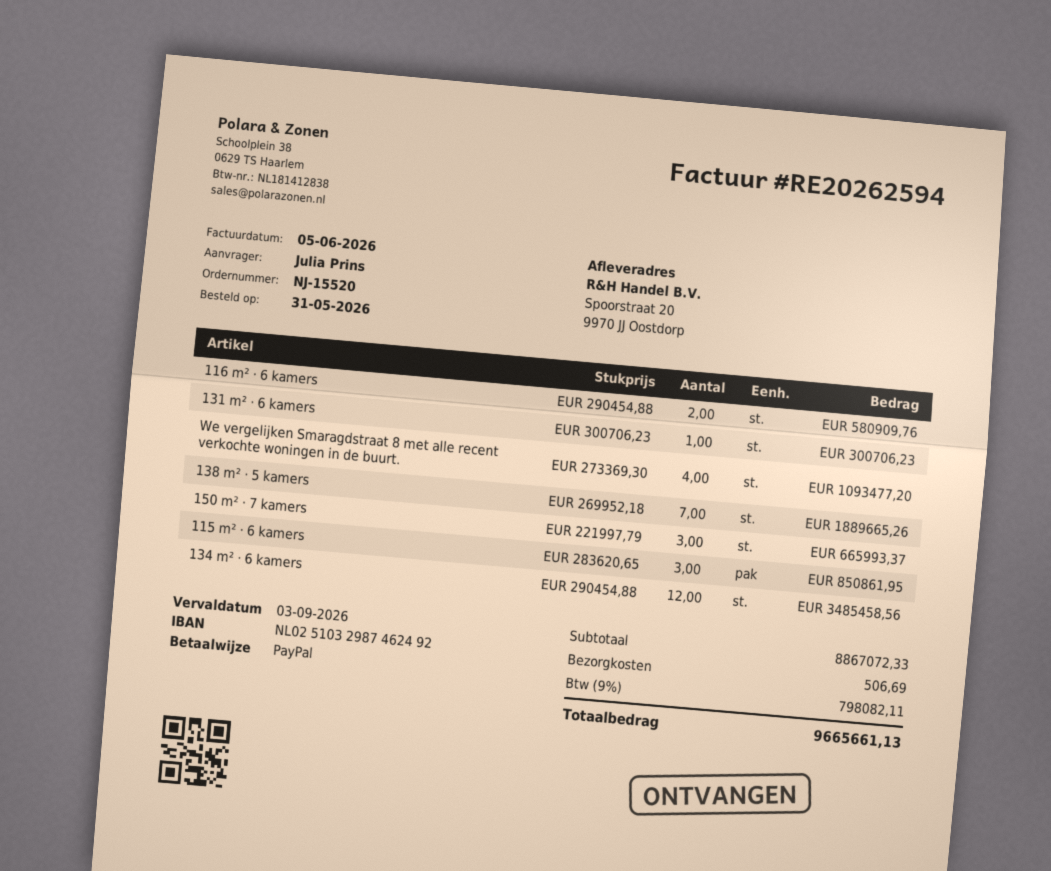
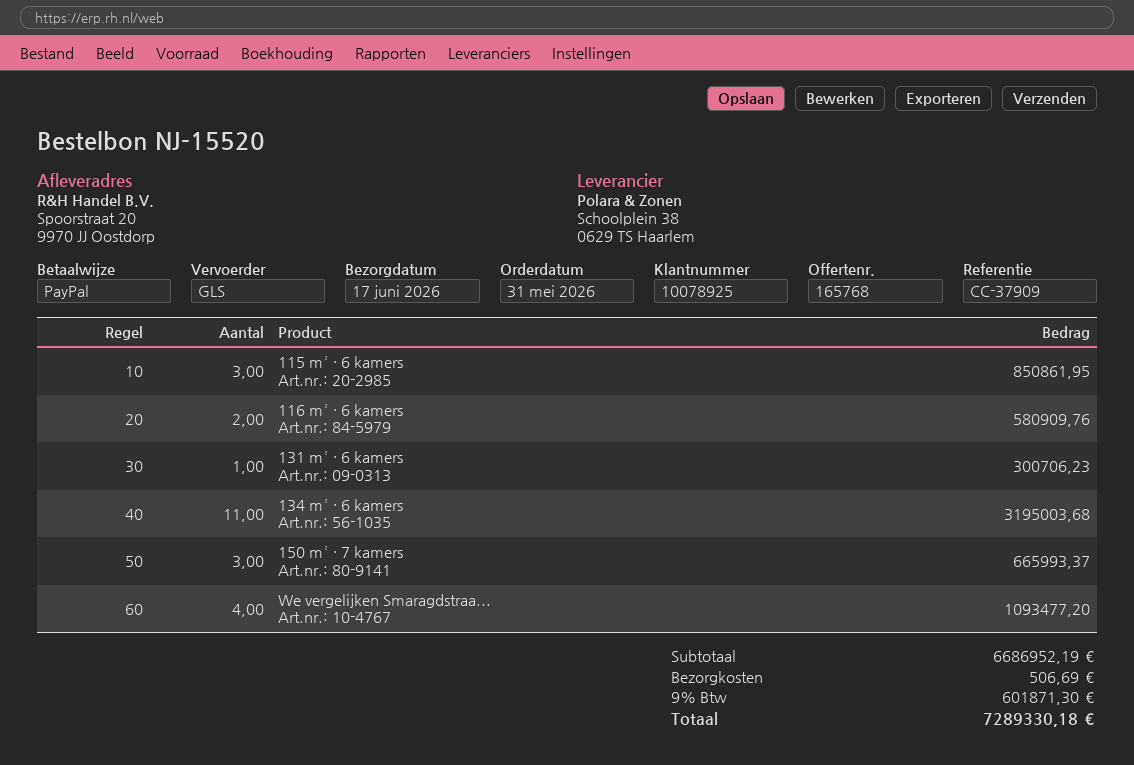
138 m² · 5 kamers: 7 for 1889665.26 -> none
134 m² · 6 kamers: 12 for 3485458.56 -> 11 for 3195003.68
subtotal: 8867072.33 -> 6686952.19
tax: 9% = 798082.11 -> 9% = 601871.30
total: 9665661.13 -> 7289330.18

